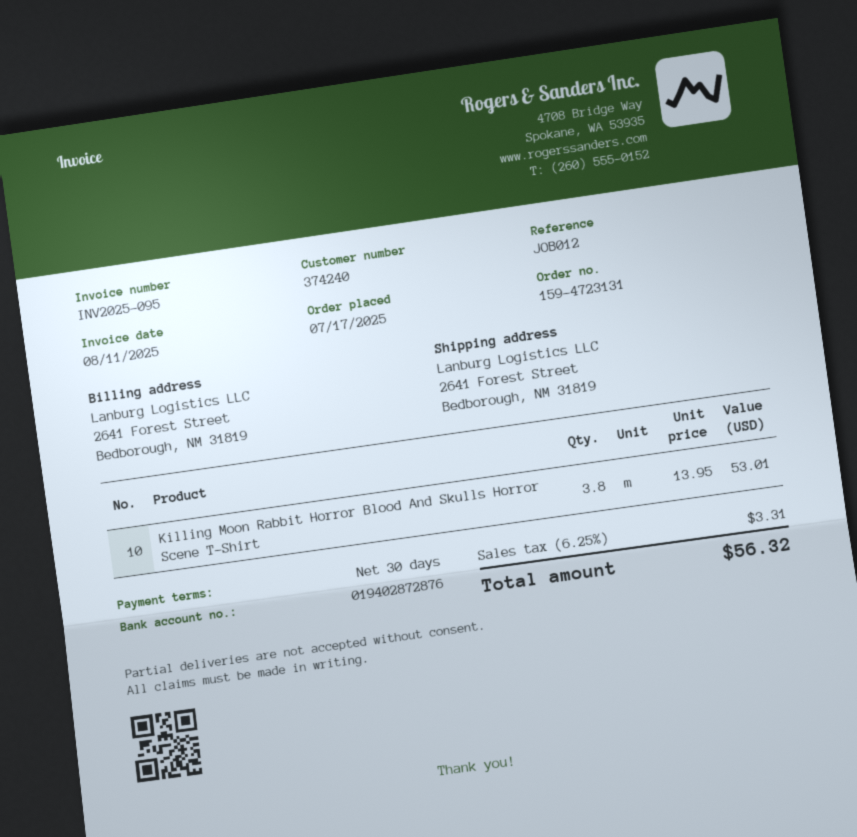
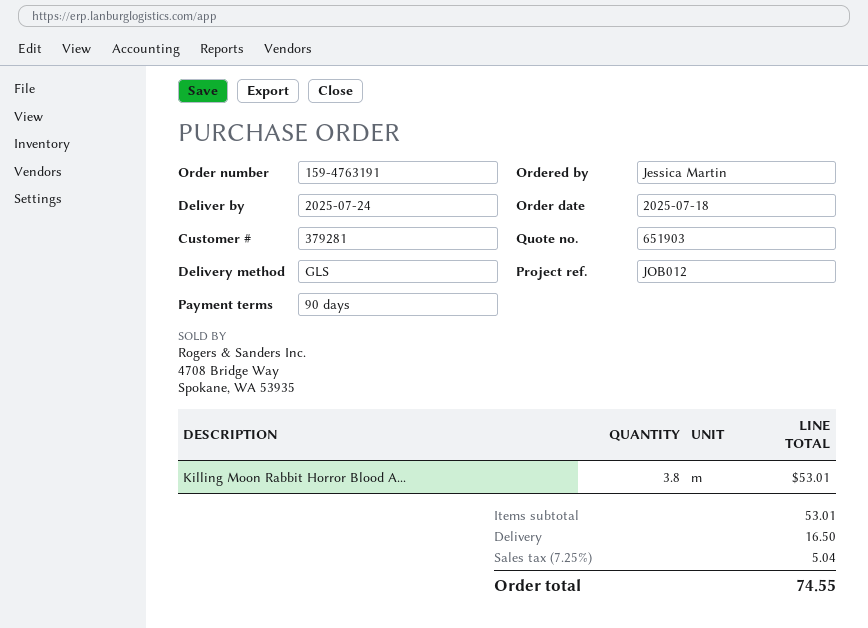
order number: 159-4723131 -> 159-4763191
order date: 2025-07-17 -> 2025-07-18
payment terms: 30 days -> 90 days
customer number: 374240 -> 379281
shipping: none -> 16.50
tax: 6.25% = 3.31 -> 7.25% = 5.04
total: 56.32 -> 74.55

